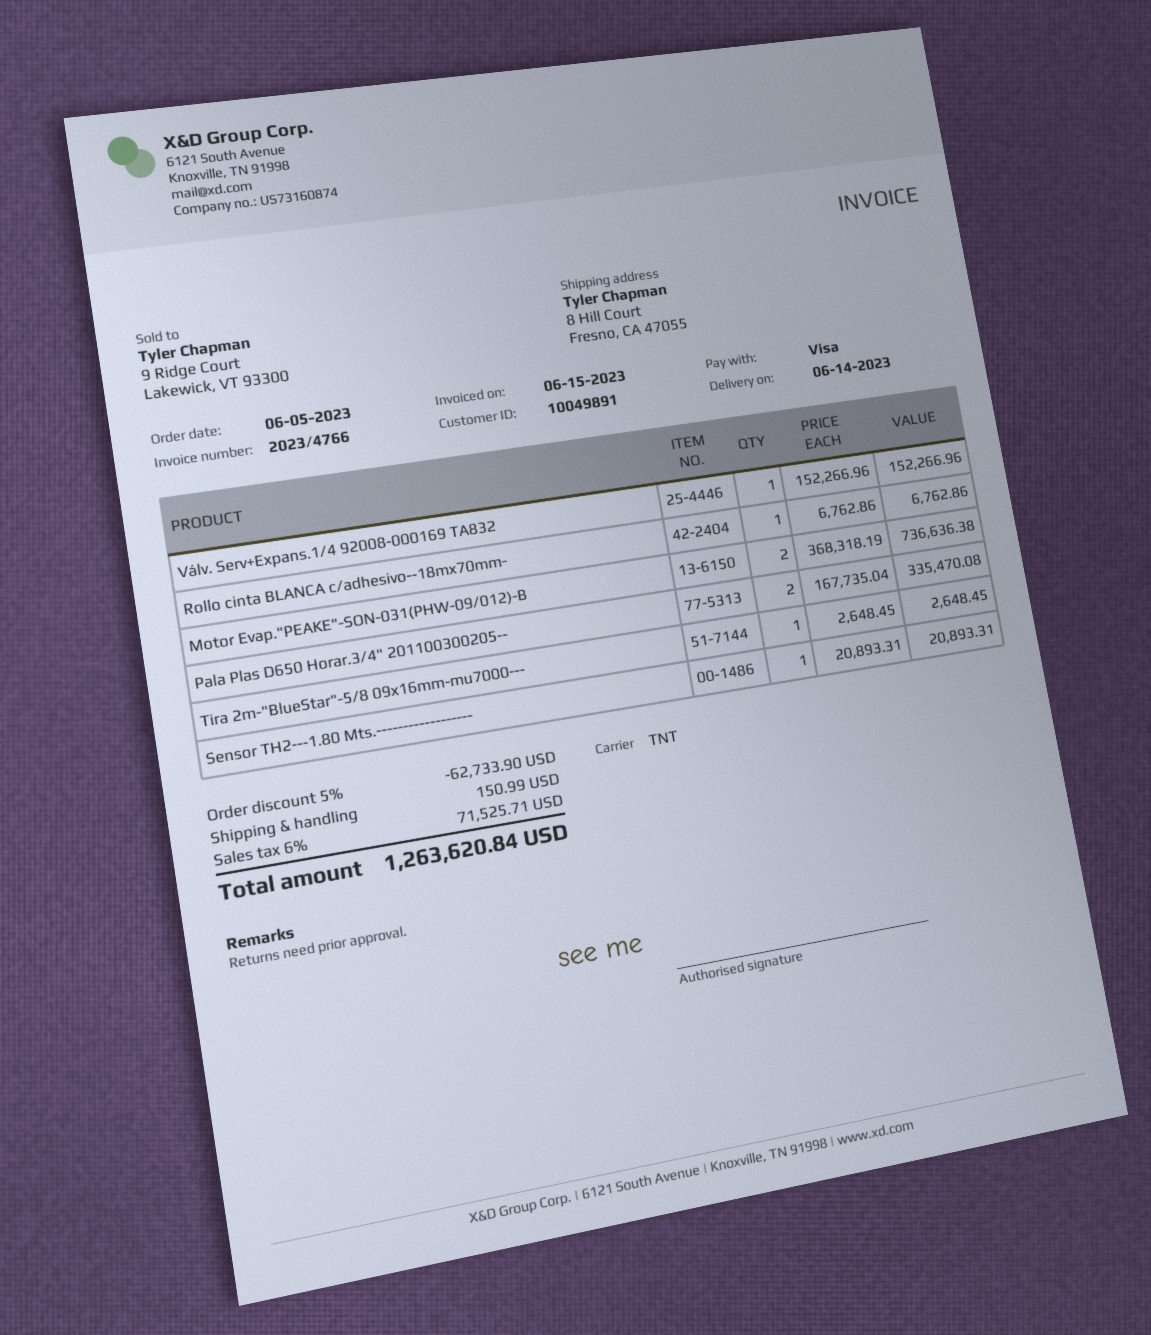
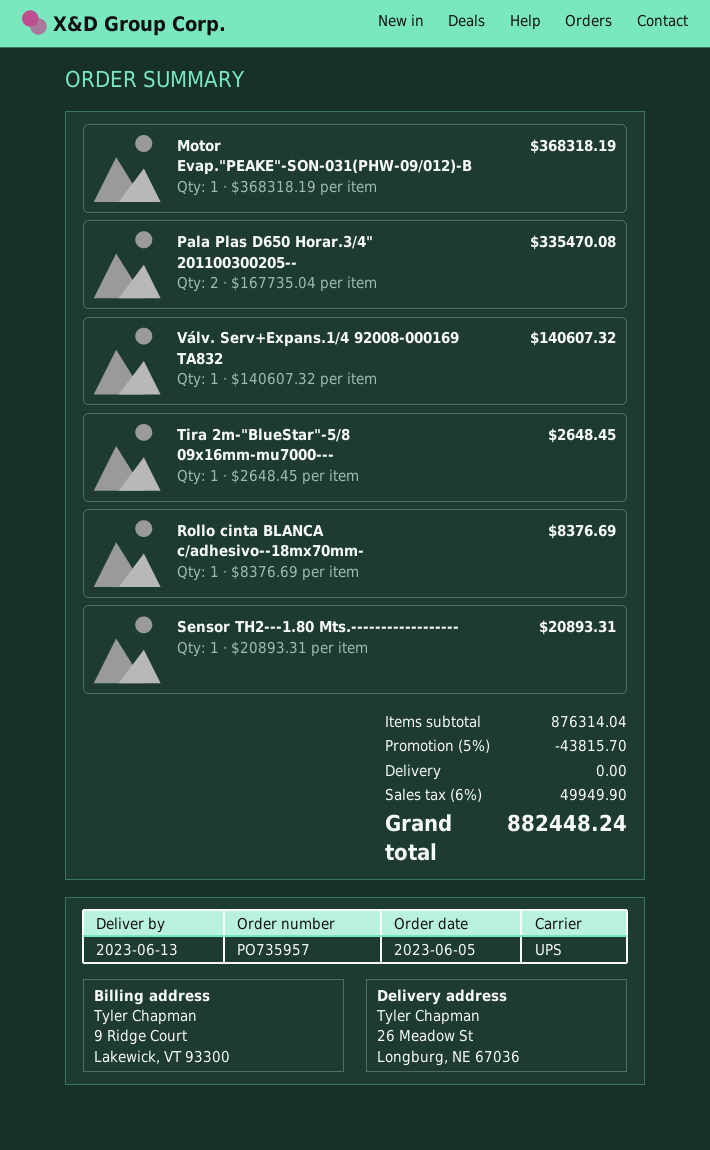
delivery date: 2023-06-14 -> 2023-06-13
shipping method: TNT -> UPS
ship to: 8 Hill Court, Fresno, CA 47055 -> 26 Meadow St, Longburg, NE 67036
Válv. Serv+Expans.1/4 92008-000169 TA832: 1 x 152266.96 = 152266.96 -> 1 x 140607.32 = 140607.32
Rollo cinta BLANCA c/adhesivo--18mx70mm-: 1 x 6762.86 = 6762.86 -> 1 x 8376.69 = 8376.69
Motor Evap."PEAKE"-SON-031(PHW-09/012)-B: 2 x 368318.19 = 736636.38 -> 1 x 368318.19 = 368318.19
discount: 5% = 62733.90 -> 5% = 43815.70
shipping: 150.99 -> 0.00
tax: 6% = 71525.71 -> 6% = 49949.90
total: 1263620.84 -> 882448.24

